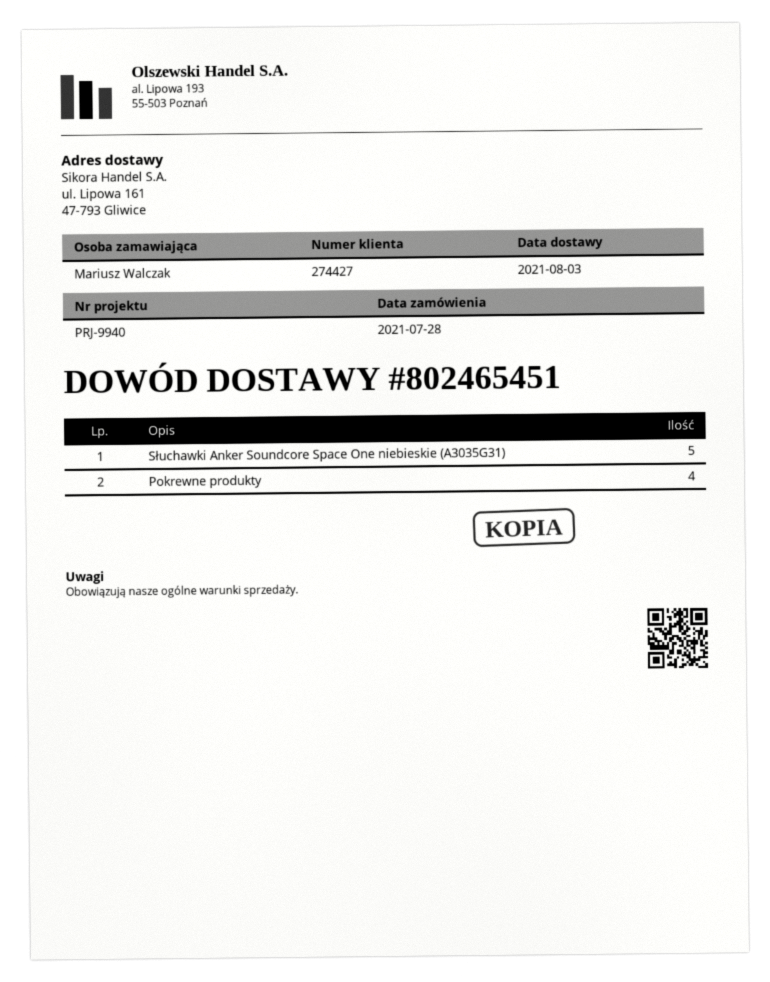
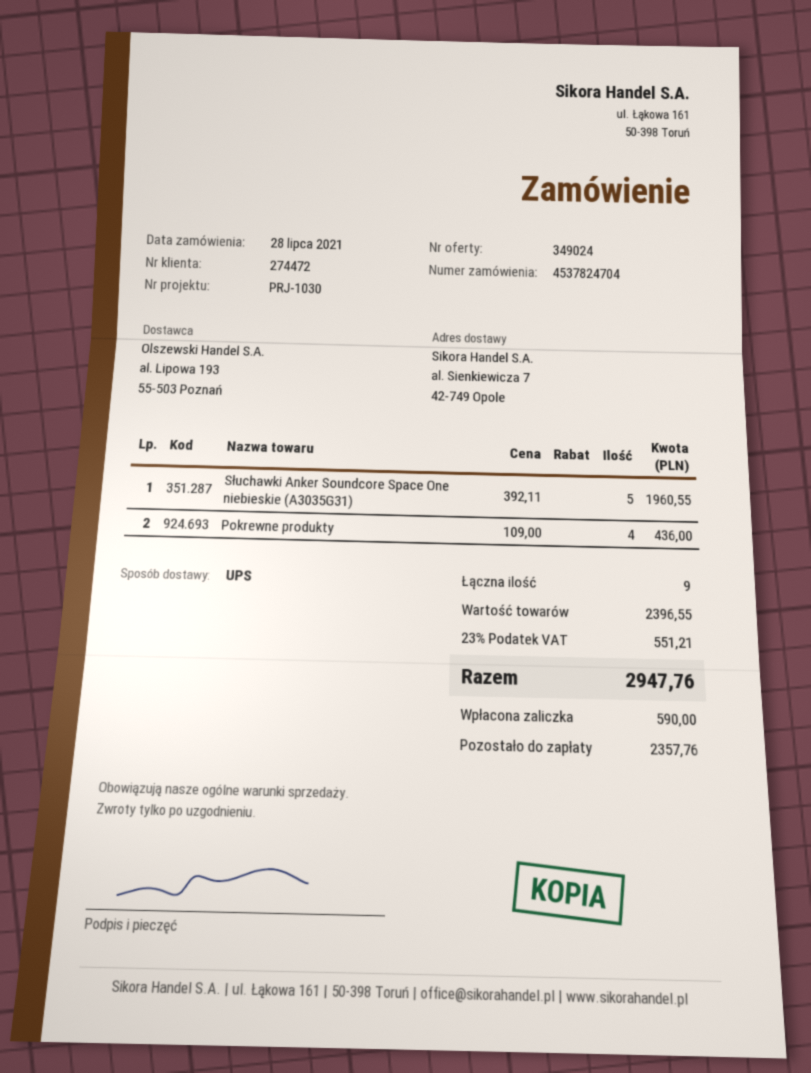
customer number: 274427 -> 274472
reference: PRJ-9940 -> PRJ-1030
ship to: ul. Lipowa 161, 47-793 Gliwice -> al. Sienkiewicza 7, 42-749 Opole

